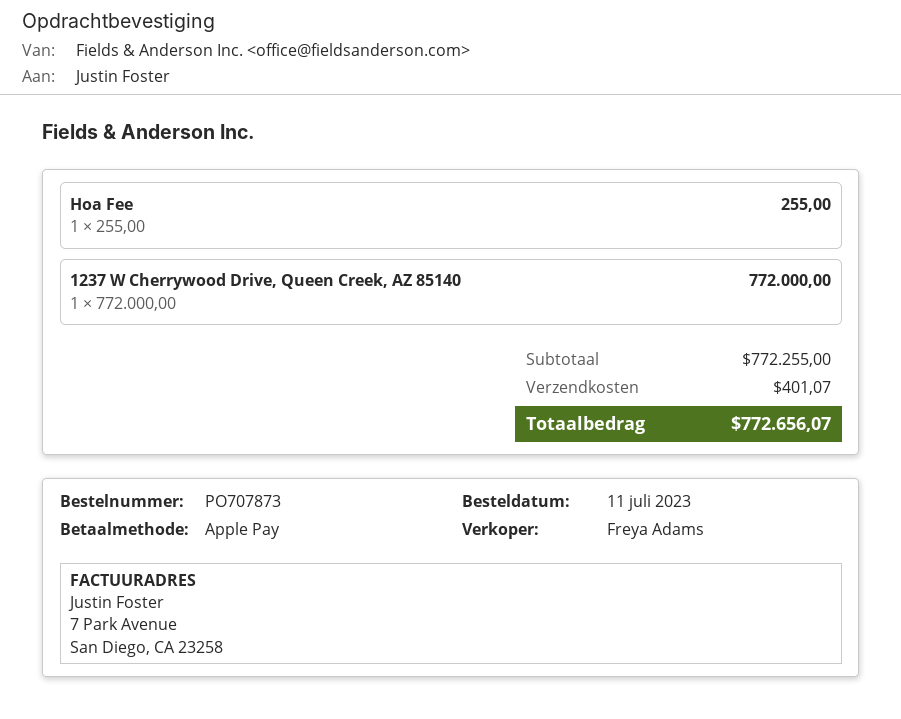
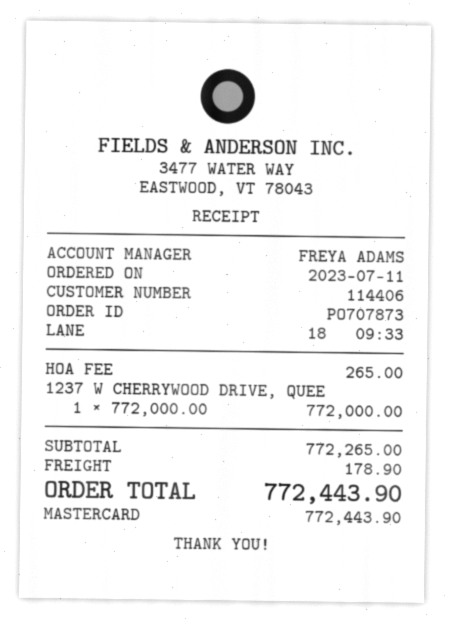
payment method: Apple Pay -> Mastercard
Hoa Fee: 1 x 255.00 = 255.00 -> 1 x 265.00 = 265.00
subtotal: 772255.00 -> 772265.00
shipping: 401.07 -> 178.90
total: 772656.07 -> 772443.90

